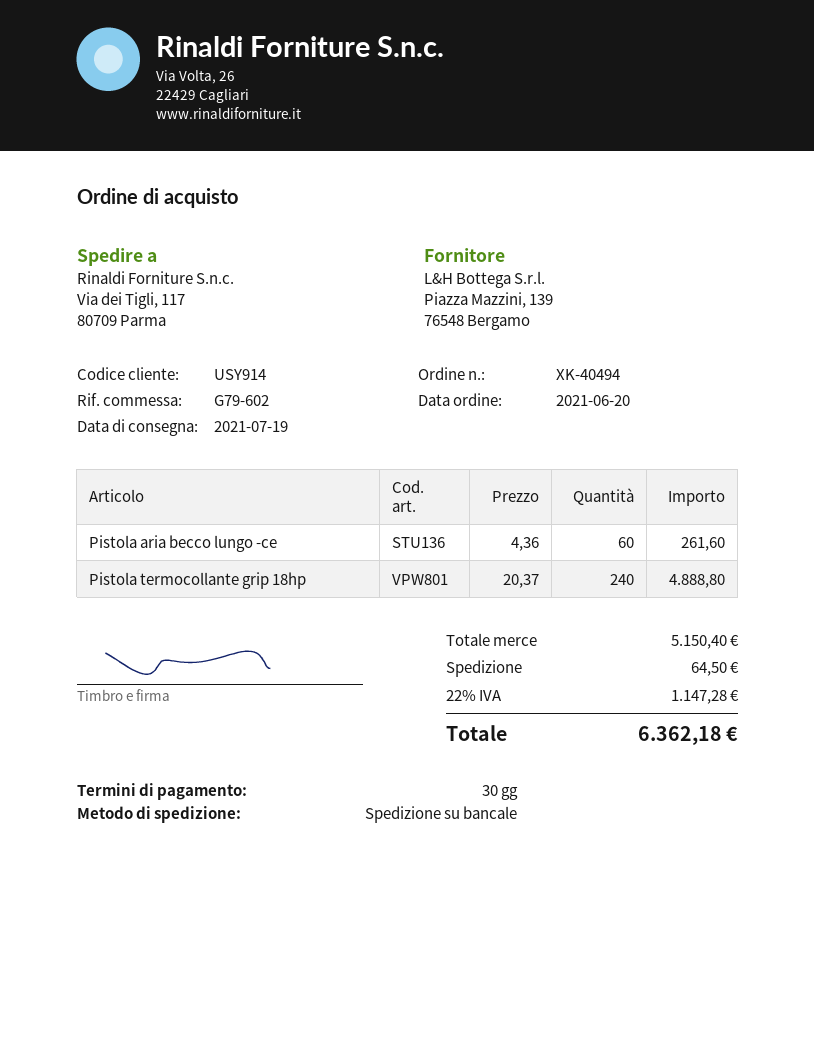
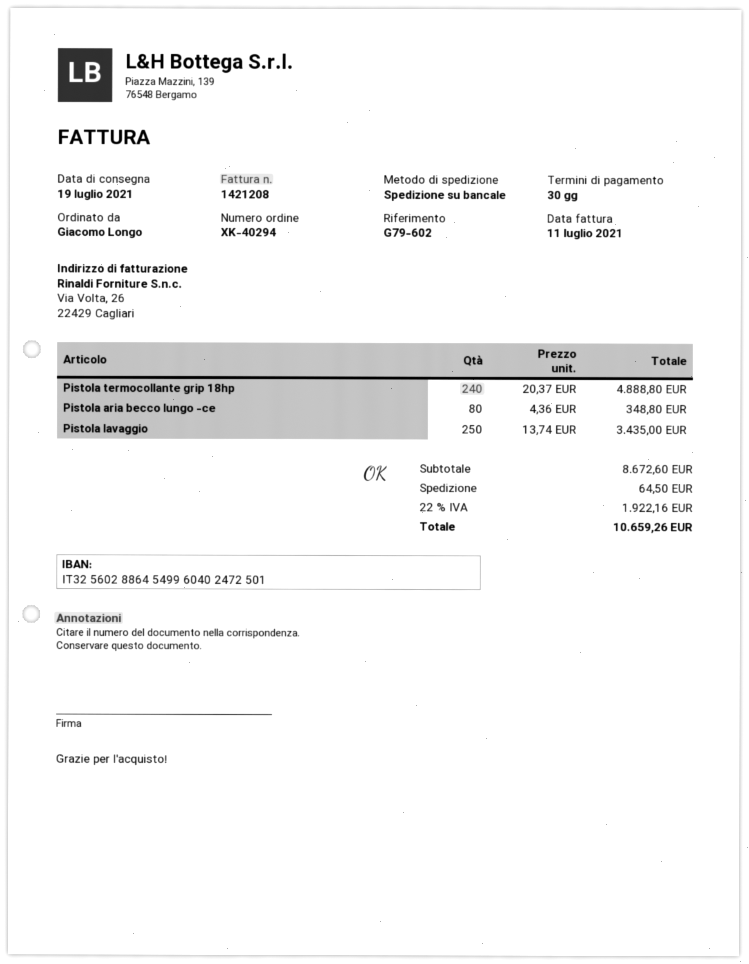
order number: XK-40494 -> XK-40294
Pistola aria becco lungo -ce: 60 x 4.36 = 261.60 -> 80 x 4.36 = 348.80
Pistola lavaggio: none -> 250 x 13.74 = 3435.00
subtotal: 5150.40 -> 8672.60
tax: 22% = 1147.28 -> 22% = 1922.16
total: 6362.18 -> 10659.26

